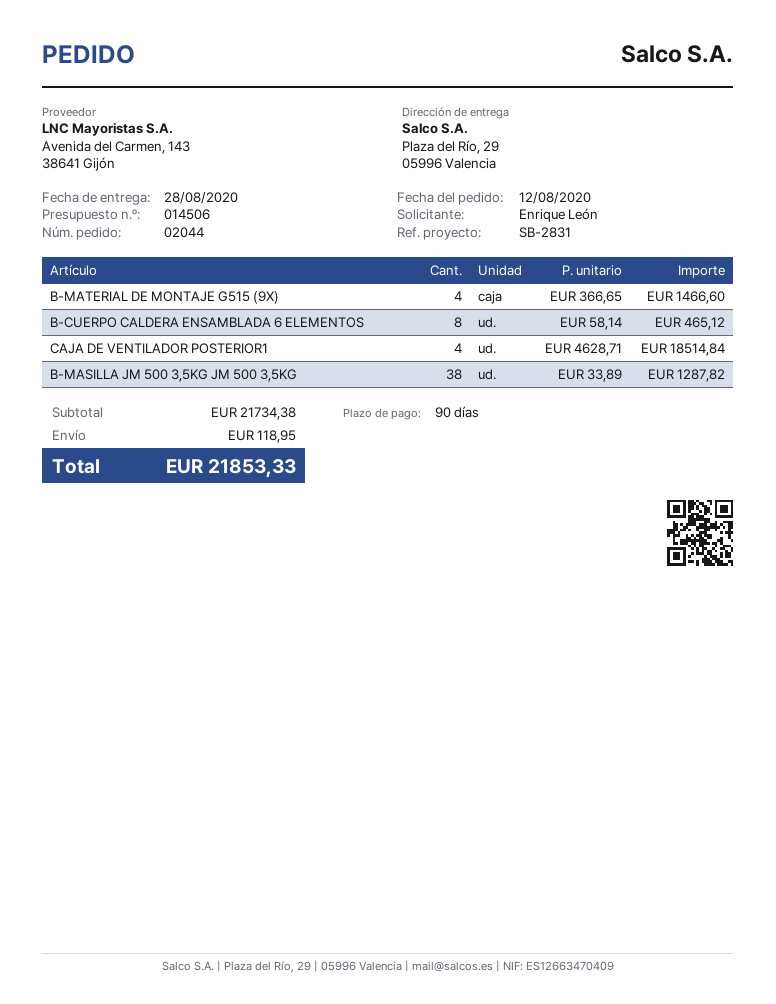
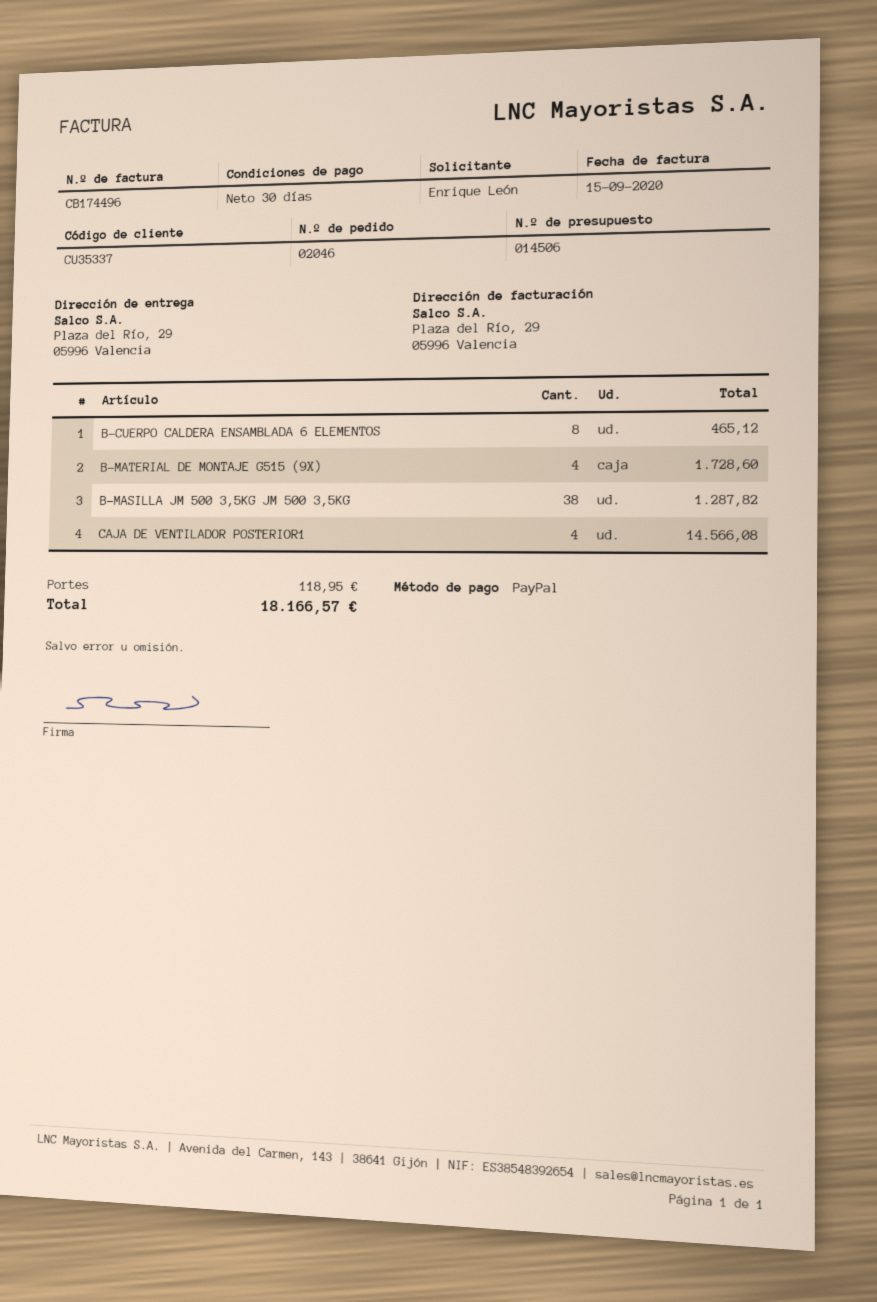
order number: 02044 -> 02046
payment terms: 90 days -> 30 days
B-MATERIAL DE MONTAJE G515 (9X): 4 for 1466.60 -> 4 for 1728.60
CAJA DE VENTILADOR POSTERIOR1: 4 for 18514.84 -> 4 for 14566.08
total: 21853.33 -> 18166.57

